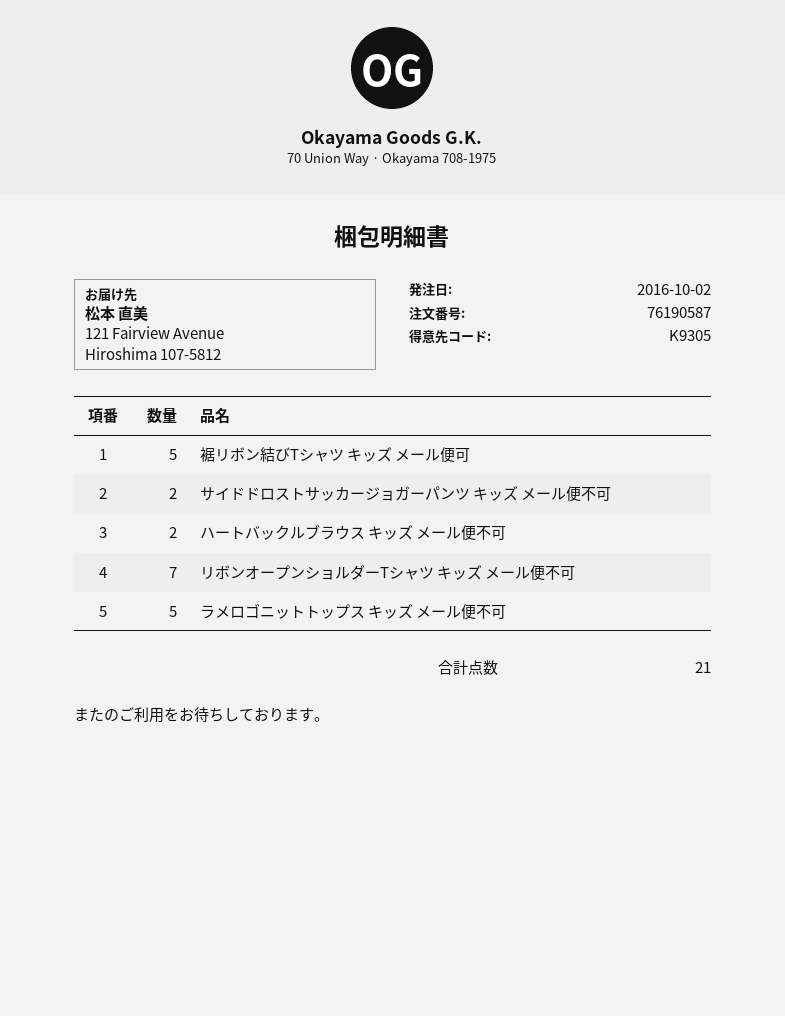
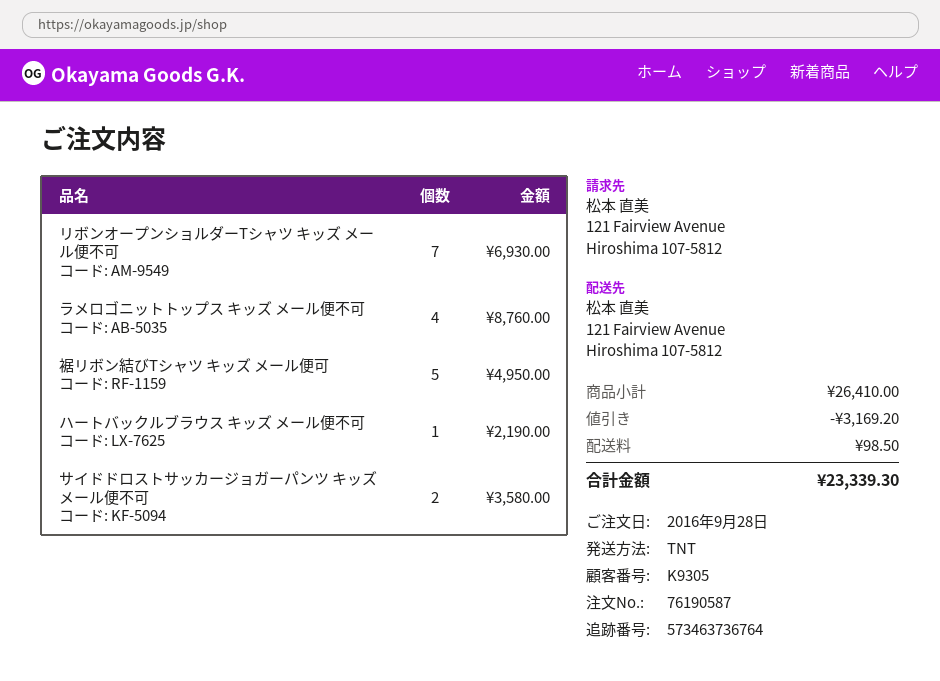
order date: 2016-10-02 -> 2016-09-28
ハートバックルブラウス キッズ メール便不可: 2 -> 1
ラメロゴニットトップス キッズ メール便不可: 5 -> 4

